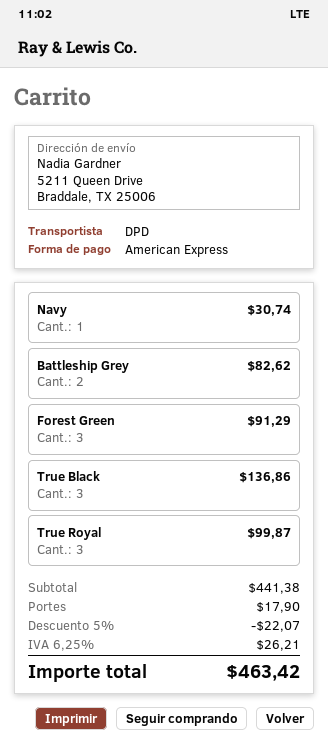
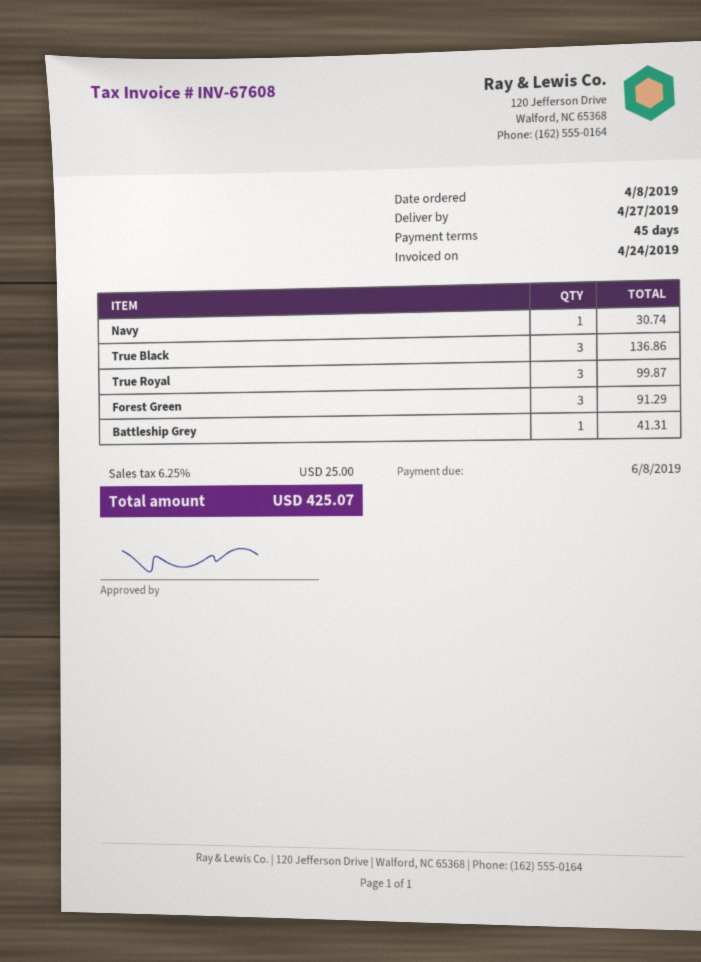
Battleship Grey: 2 for 82.62 -> 1 for 41.31
discount: 5% = 22.07 -> none
shipping: 17.90 -> none
tax: 6.25% = 26.21 -> 6.25% = 25.00
total: 463.42 -> 425.07

